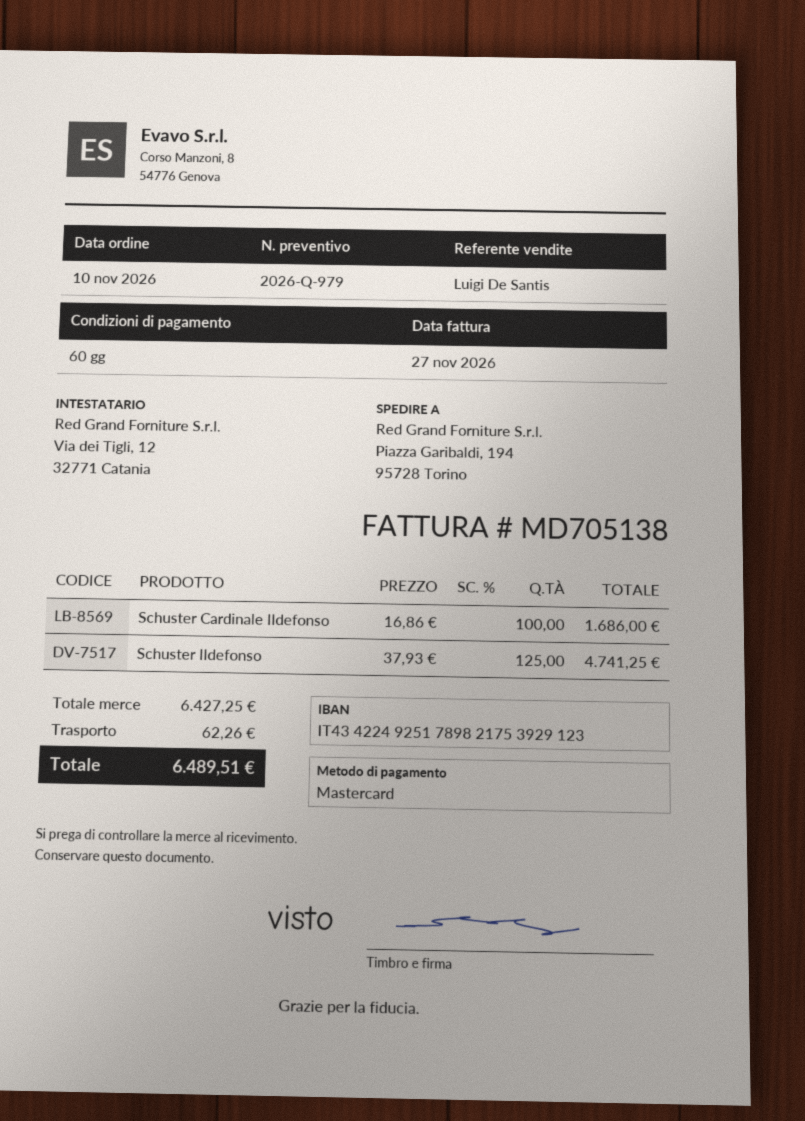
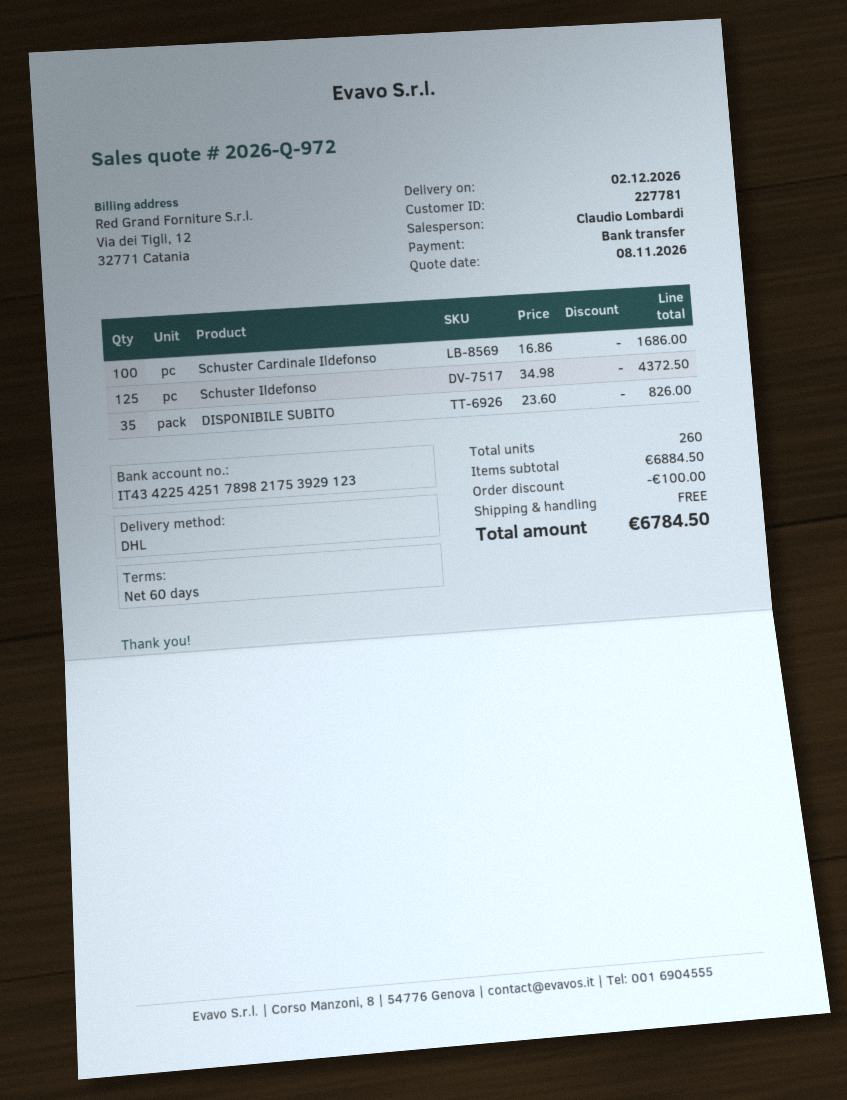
quote number: 2026-Q-979 -> 2026-Q-972
sales rep: Luigi De Santis -> Claudio Lombardi
payment method: Mastercard -> bank transfer
bank account: IT4342249251789821753929123 -> IT4342254251789821753929123
Schuster Ildefonso: 125 x 37.93 = 4741.25 -> 125 x 34.98 = 4372.50
DISPONIBILE SUBITO: none -> 35 x 23.60 = 826.00
subtotal: 6427.25 -> 6884.50
discount: none -> 100.00
shipping: 62.26 -> 0.00
total: 6489.51 -> 6784.50

